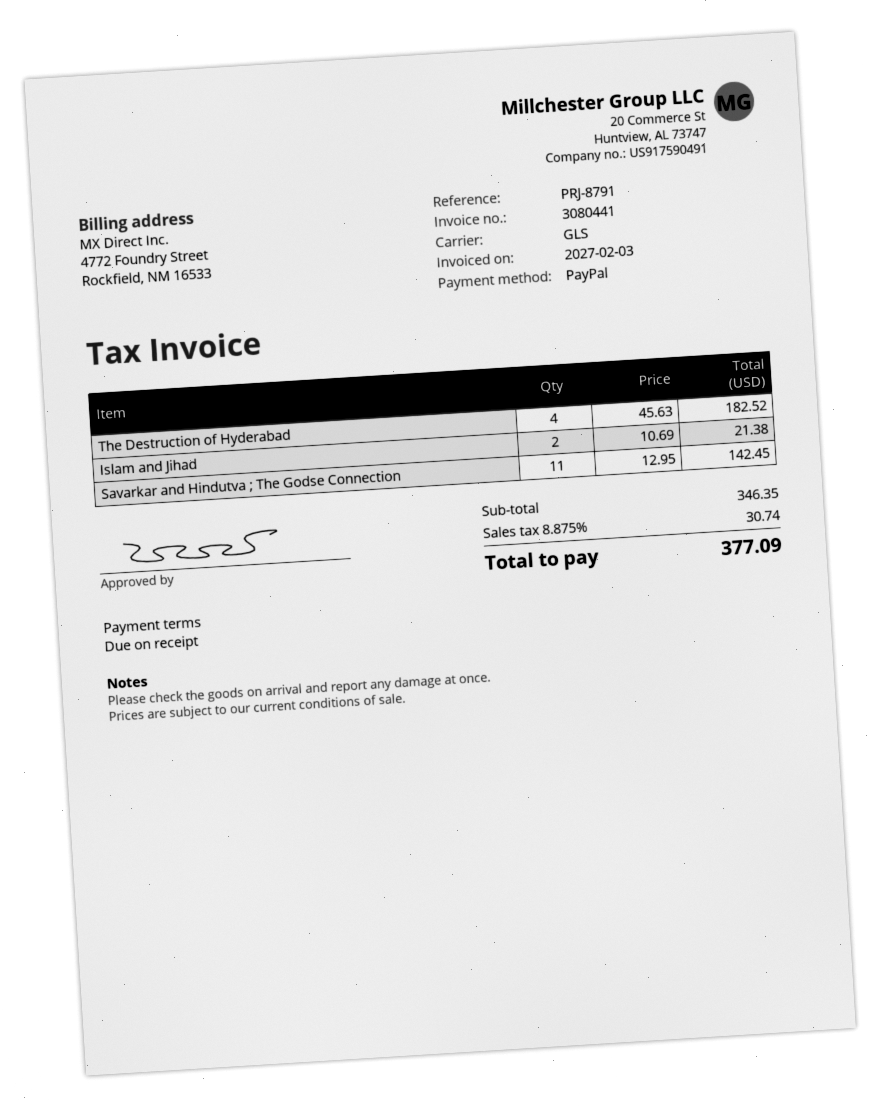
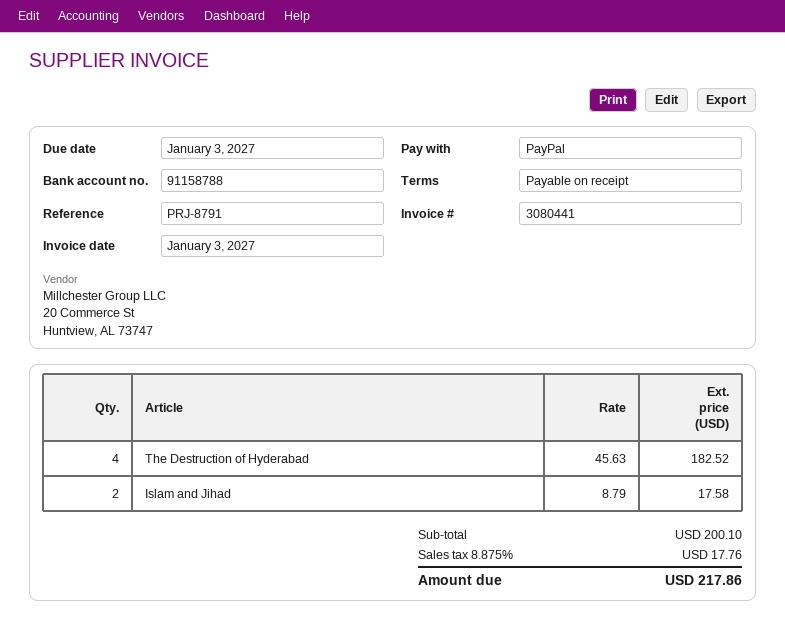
invoice date: 2027-02-03 -> 2027-01-03
Islam and Jihad: 2 x 10.69 = 21.38 -> 2 x 8.79 = 17.58
Savarkar and Hindutva ; The Godse Connection: 11 x 12.95 = 142.45 -> none
subtotal: 346.35 -> 200.10
tax: 8.875% = 30.74 -> 8.875% = 17.76
total: 377.09 -> 217.86

